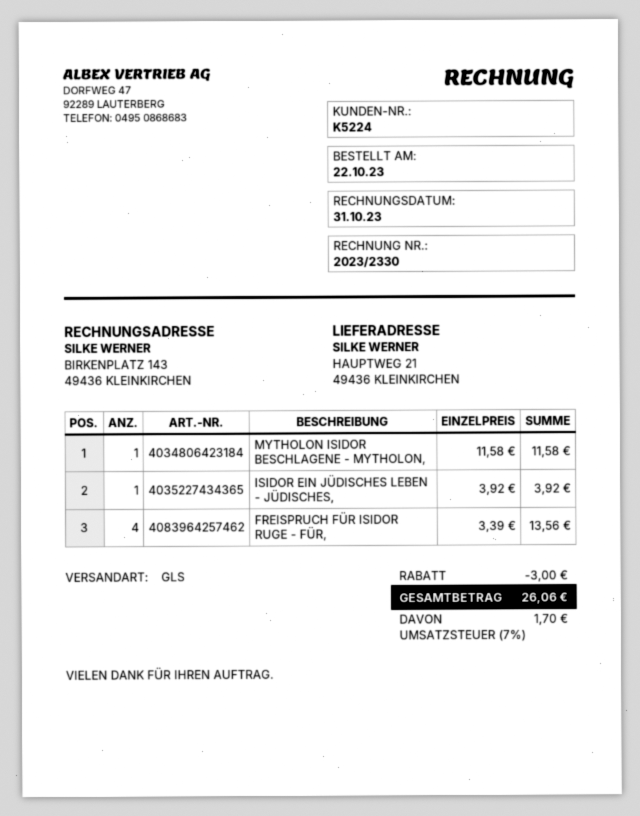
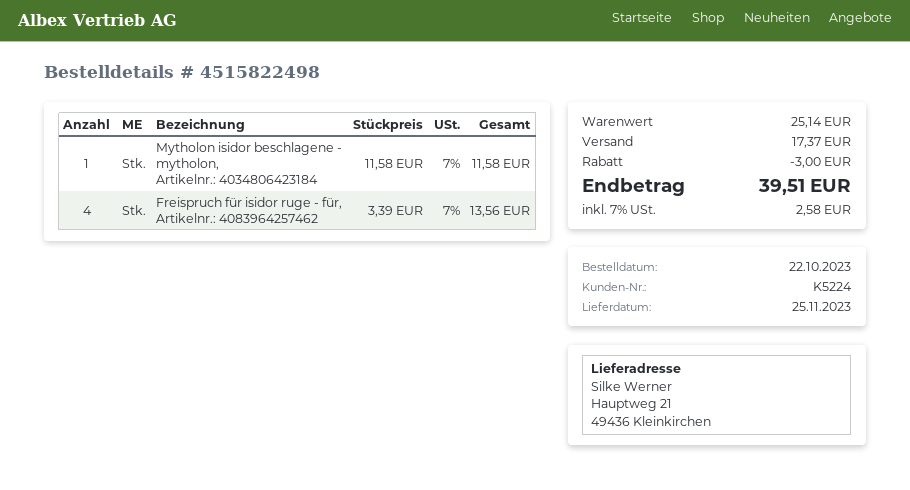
ISIDOR EIN JÜDISCHES LEBEN - JÜDISCHES,: 1 x 3.92 = 3.92 -> none
shipping: none -> 17.37
tax: 7% = 1.70 -> 7% = 2.58
total: 26.06 -> 39.51

